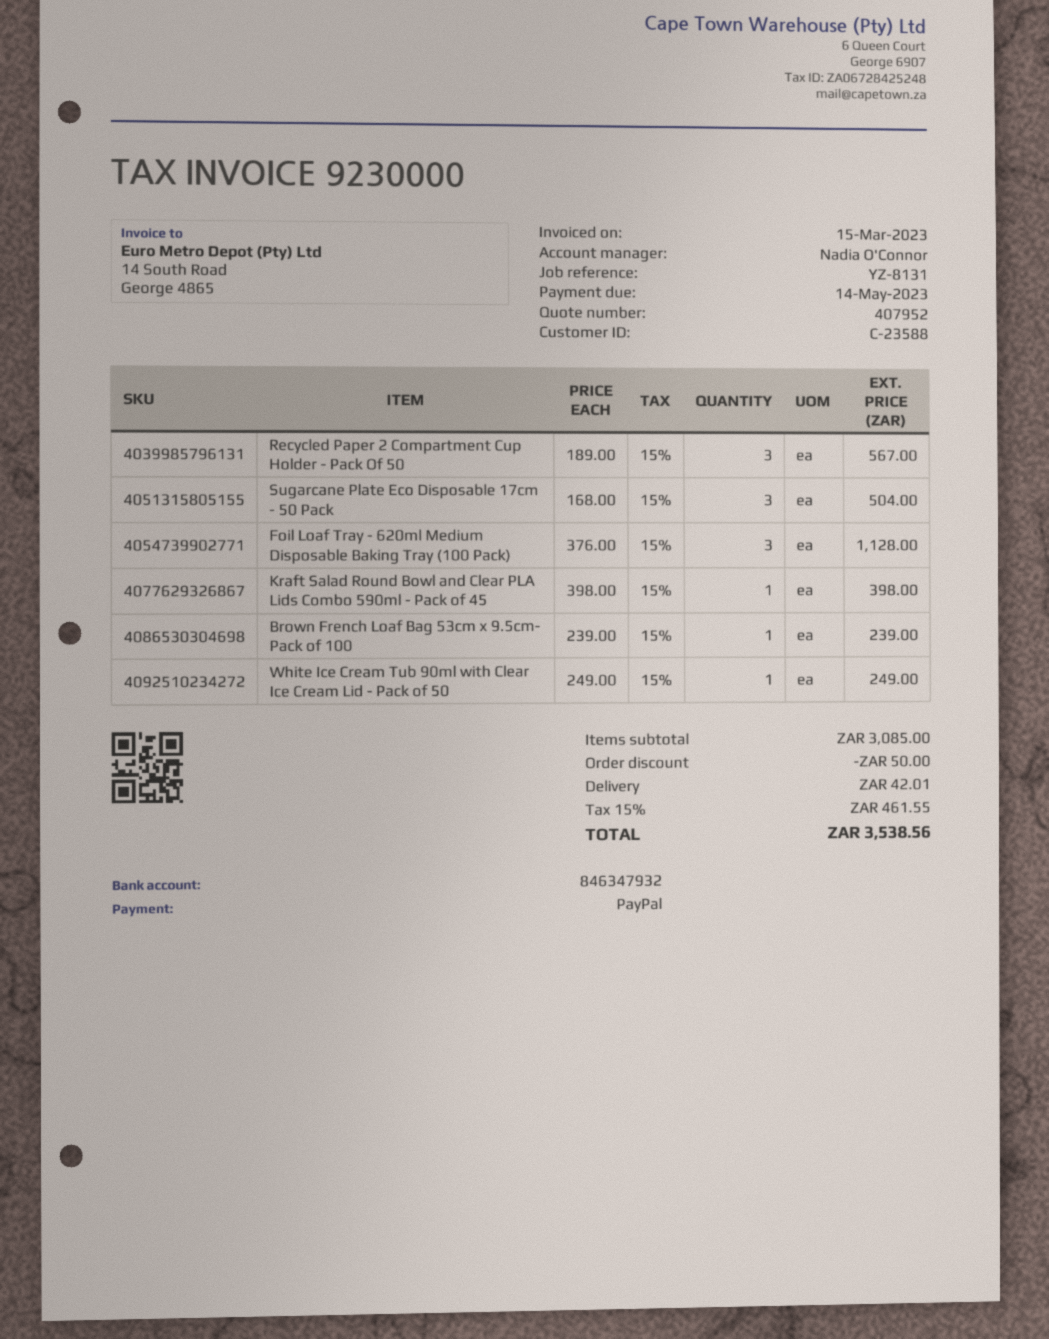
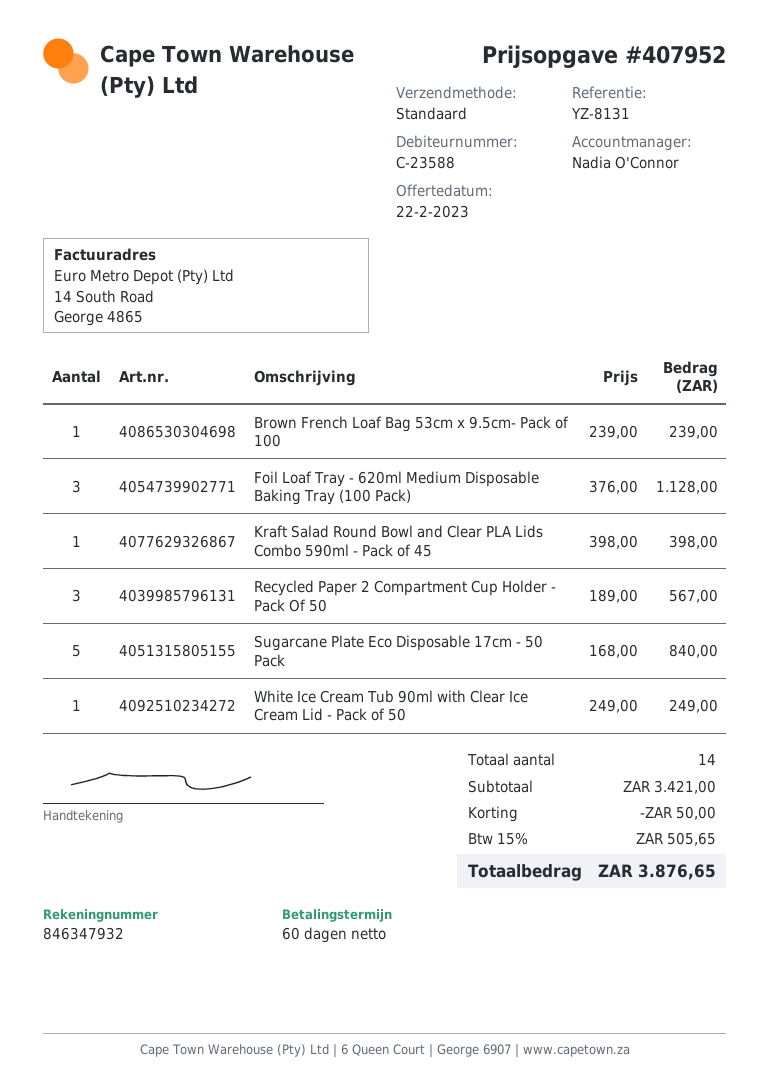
Sugarcane Plate Eco Disposable 17cm - 50 Pack: 3 x 168.00 = 504.00 -> 5 x 168.00 = 840.00
subtotal: 3085.00 -> 3421.00
shipping: 42.01 -> none
tax: 15% = 461.55 -> 15% = 505.65
total: 3538.56 -> 3876.65

